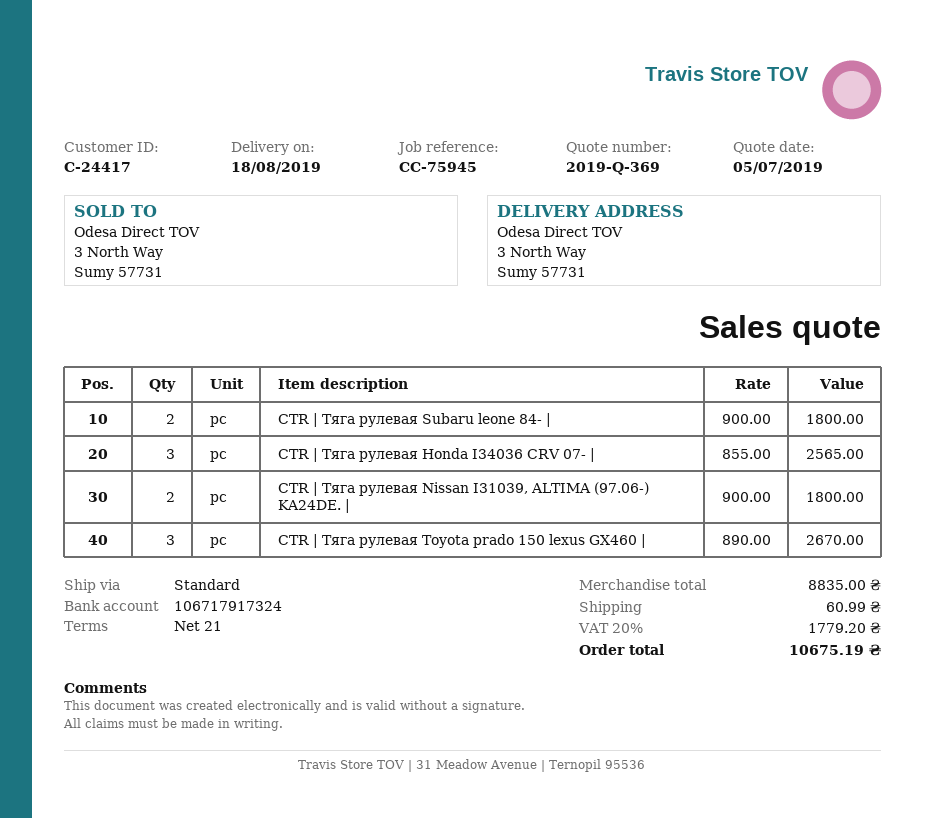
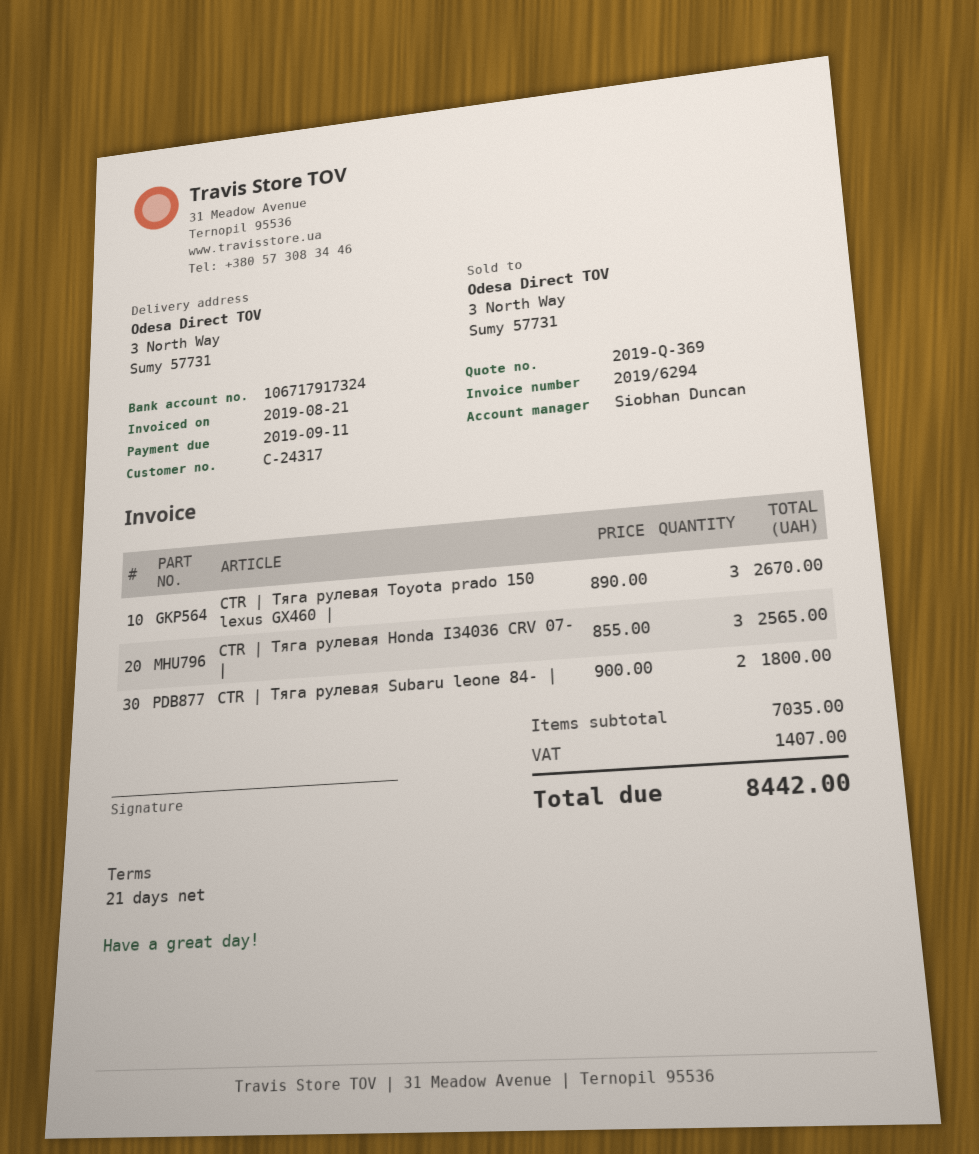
customer number: C-24417 -> C-24317
CTR | Тяга рулевая Nissan I31039, ALTIMA (97.06-) KA24DE. |: 2 x 900.00 = 1800.00 -> none
subtotal: 8835.00 -> 7035.00
shipping: 60.99 -> none
tax: 1779.20 -> 1407.00
total: 10675.19 -> 8442.00

